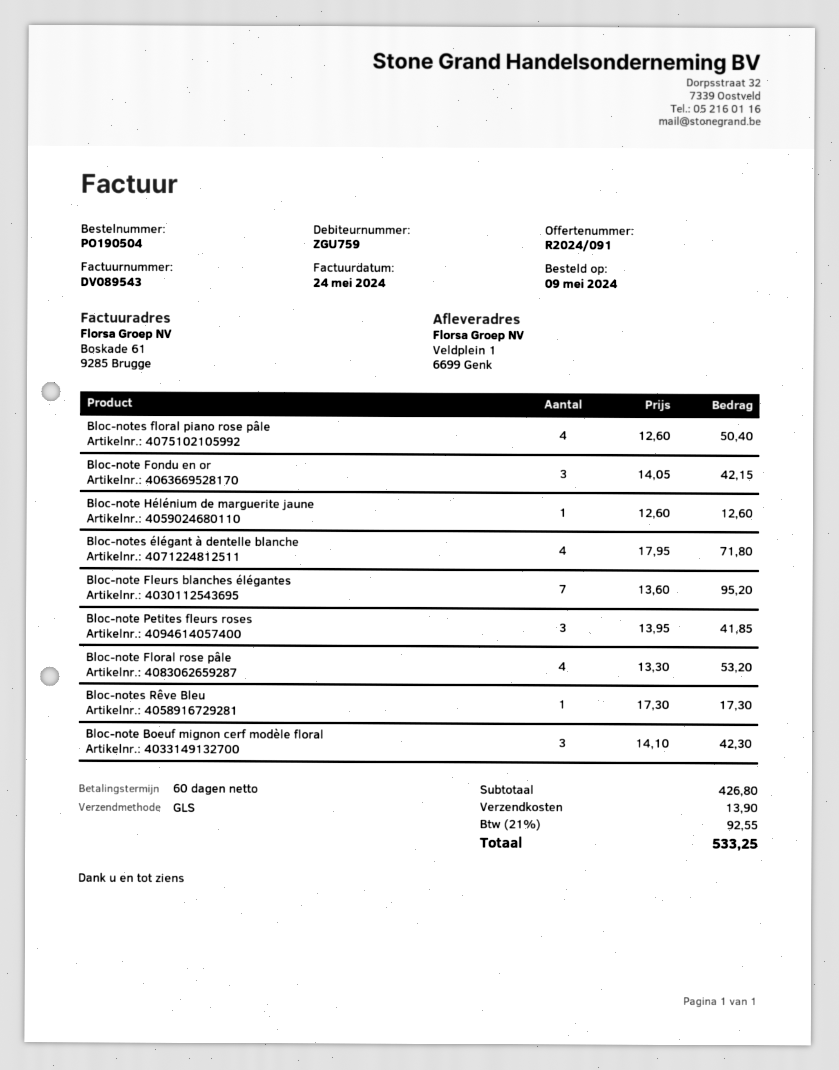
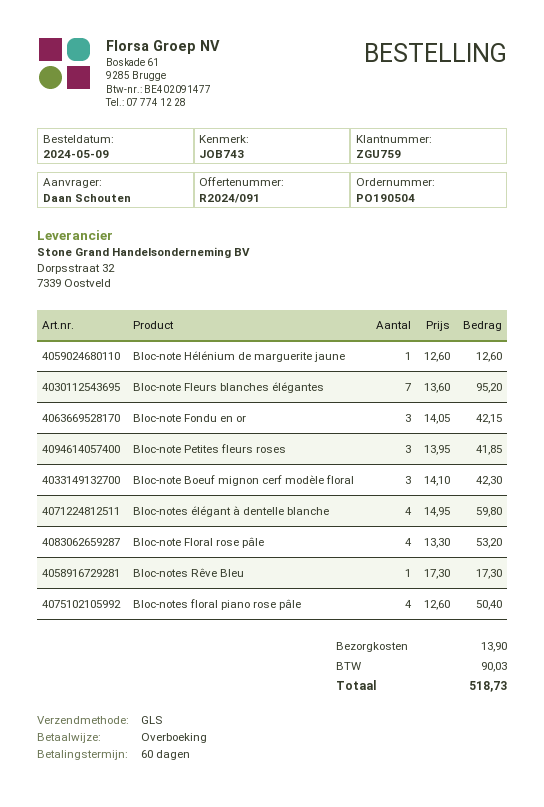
Bloc-notes élégant à dentelle blanche: 4 x 17.95 = 71.80 -> 4 x 14.95 = 59.80
tax: 92.55 -> 90.03
total: 533.25 -> 518.73

